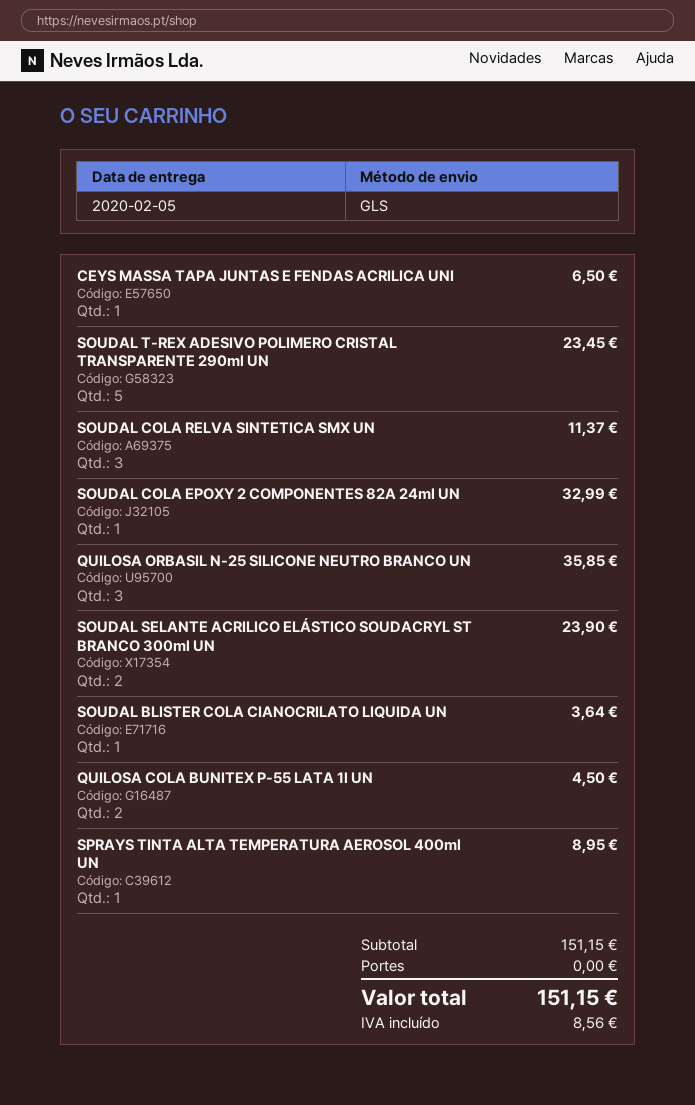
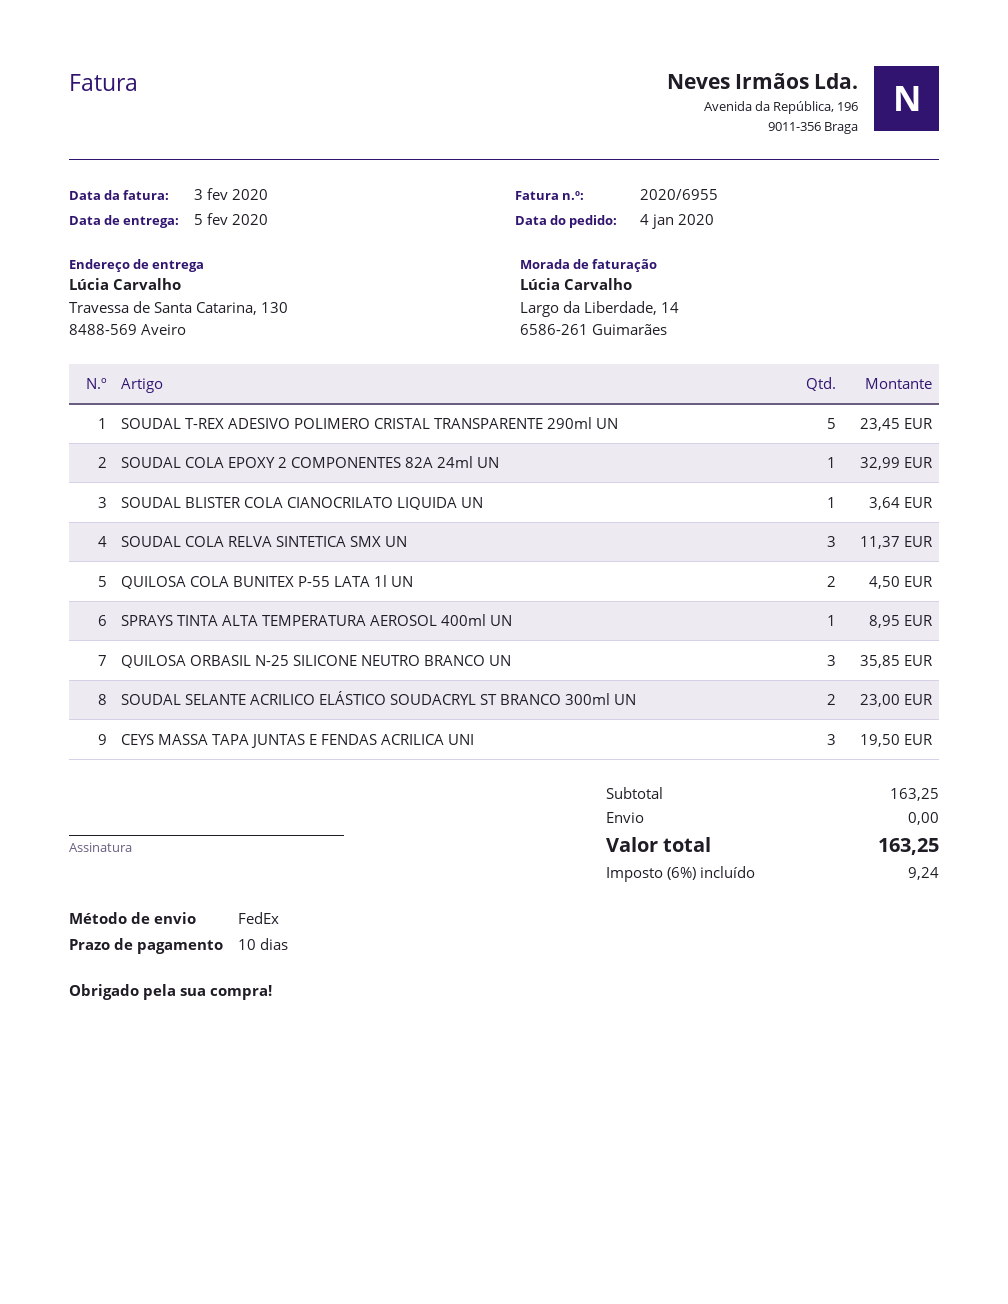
shipping method: GLS -> FedEx
CEYS MASSA TAPA JUNTAS E FENDAS ACRILICA UNI: 1 for 6.50 -> 3 for 19.50
SOUDAL SELANTE ACRILICO ELÁSTICO SOUDACRYL ST BRANCO 300ml UN: 2 for 23.90 -> 2 for 23.00
subtotal: 151.15 -> 163.25
tax: 8.56 -> 9.24
total: 151.15 -> 163.25

